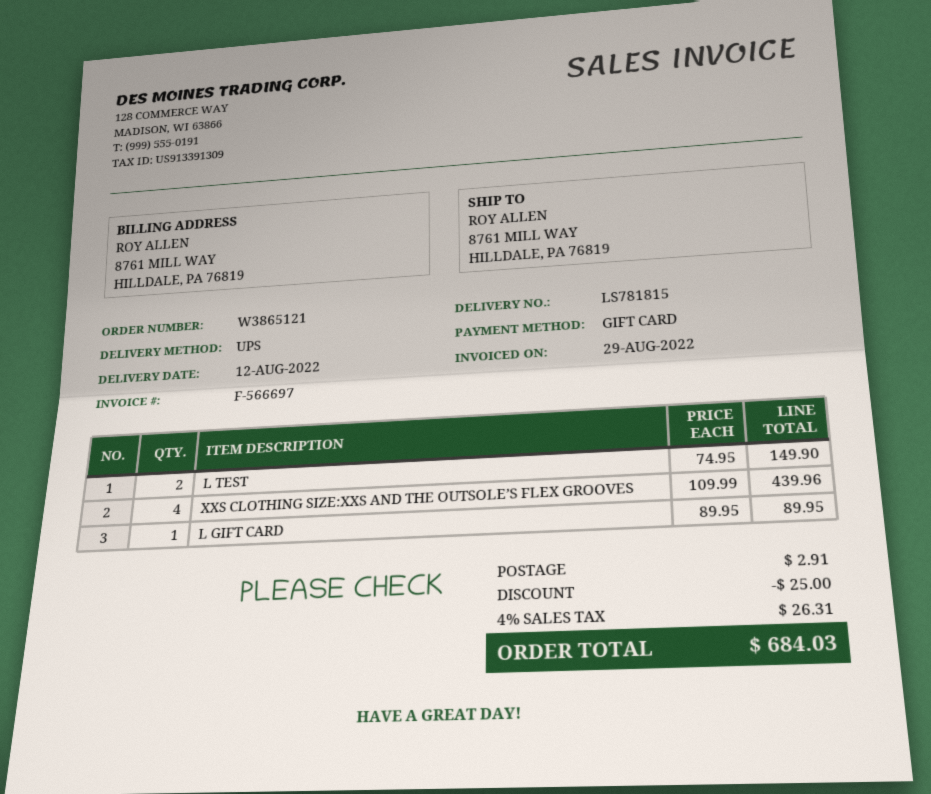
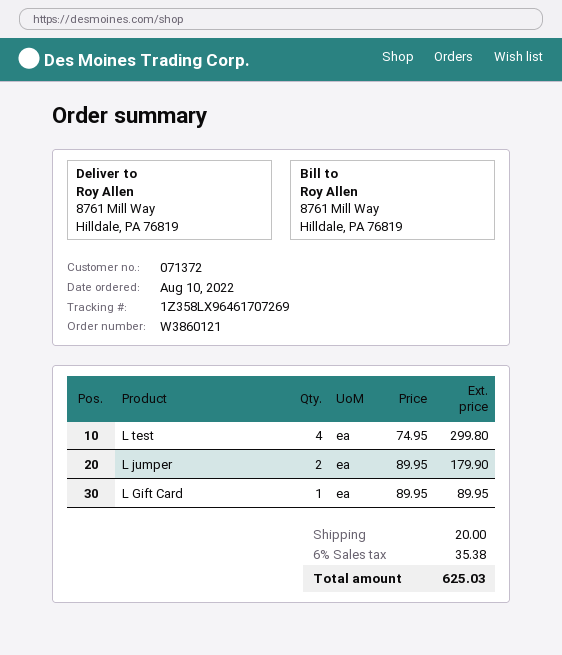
order number: W3865121 -> W3860121
L TEST: 2 x 74.95 = 149.90 -> 4 x 74.95 = 299.80
XXS CLOTHING SIZE:XXS AND THE OUTSOLE’S FLEX GROOVES: 4 x 109.99 = 439.96 -> none
L jumper: none -> 2 x 89.95 = 179.90
discount: 25.00 -> none
shipping: 2.91 -> 20.00
tax: 4% = 26.31 -> 6% = 35.38
total: 684.03 -> 625.03

